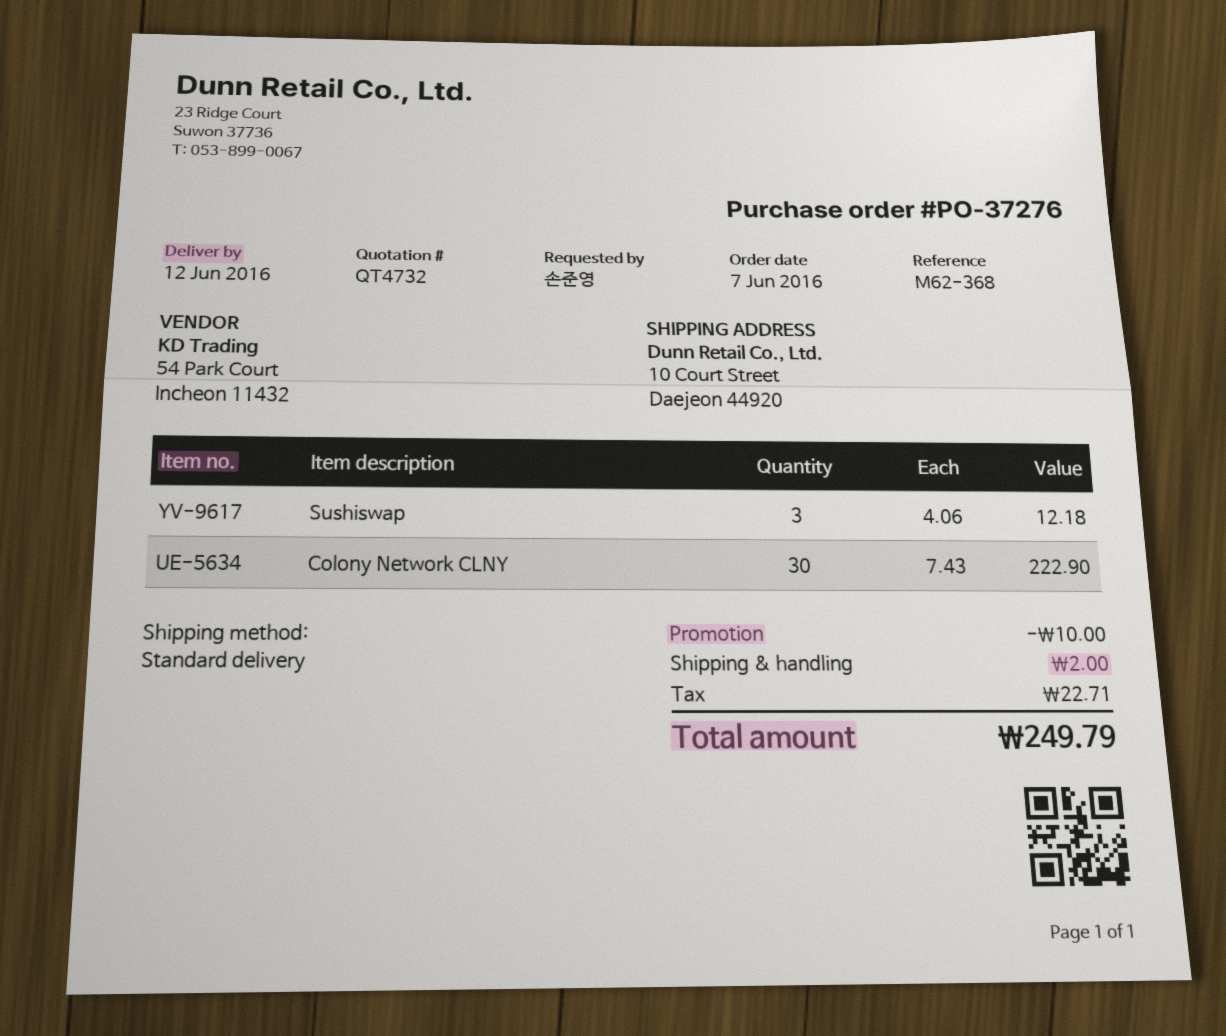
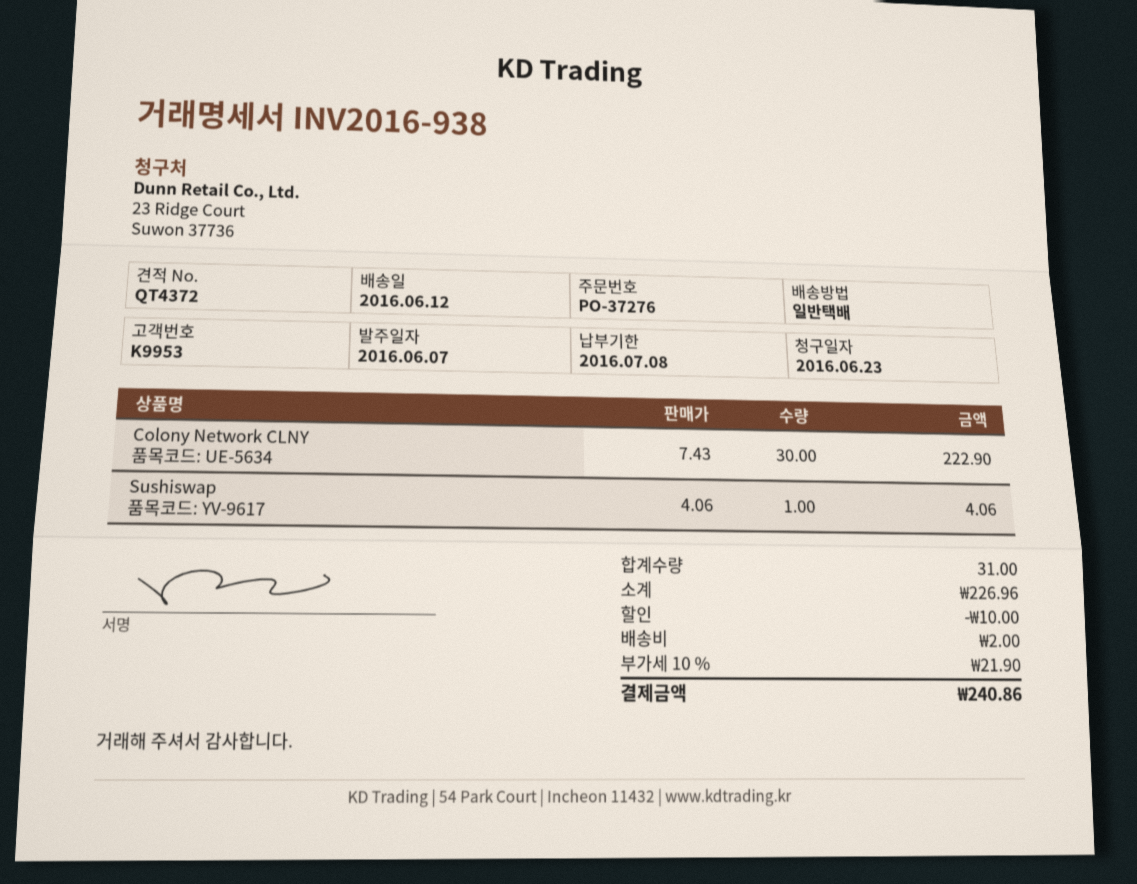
quote number: QT4732 -> QT4372
Sushiswap: 3 x 4.06 = 12.18 -> 1 x 4.06 = 4.06
tax: 22.71 -> 21.90
total: 249.79 -> 240.86

